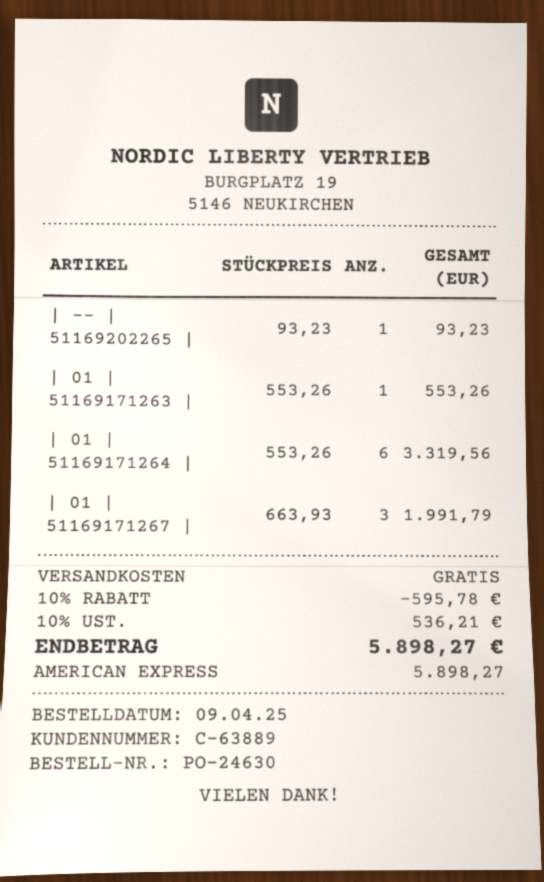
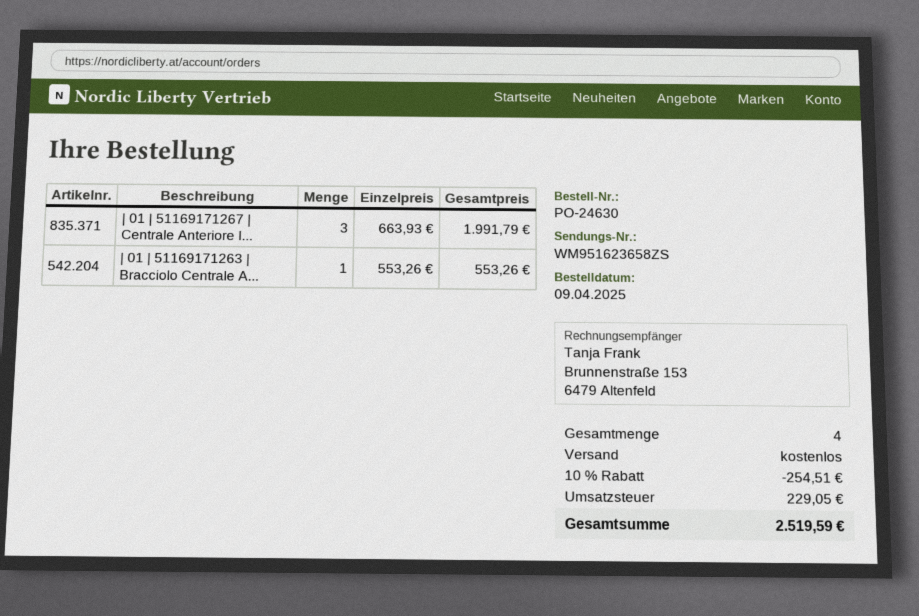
| -- | 51169202265 |: 1 x 93.23 = 93.23 -> none
| 01 | 51169171264 |: 6 x 553.26 = 3319.56 -> none
discount: 10% = 595.78 -> 10% = 254.51
tax: 536.21 -> 229.05
total: 5898.27 -> 2519.59

